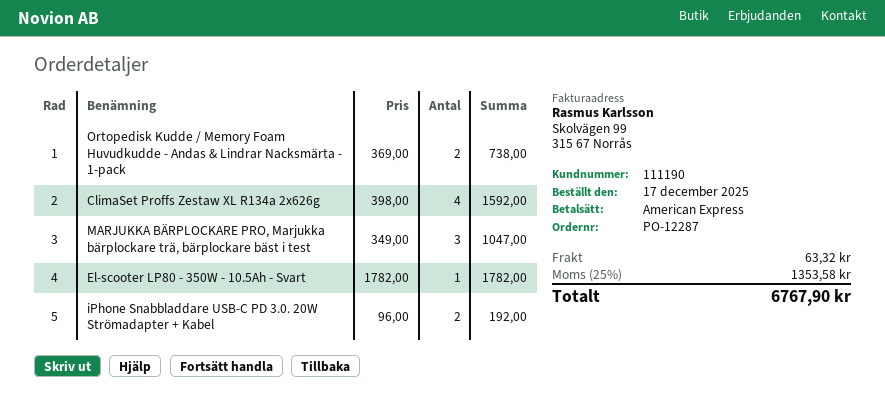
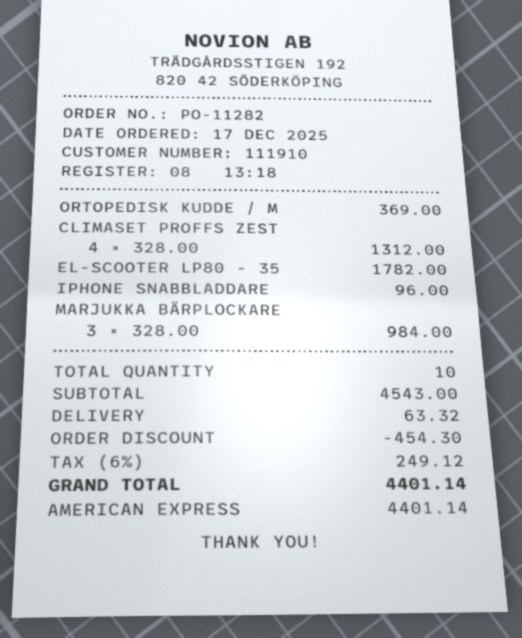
order number: PO-12287 -> PO-11282
customer number: 111190 -> 111910
Ortopedisk Kudde / Memory Foam Huvudkudde - Andas & Lindrar Nacksmärta - 1-pack: 2 x 369.00 = 738.00 -> 1 x 369.00 = 369.00
ClimaSet Proffs Zestaw XL R134a 2x626g: 4 x 398.00 = 1592.00 -> 4 x 328.00 = 1312.00
MARJUKKA BÄRPLOCKARE PRO, Marjukka bärplockare trä, bärplockare bäst i test: 3 x 349.00 = 1047.00 -> 3 x 328.00 = 984.00
iPhone Snabbladdare USB-C PD 3.0. 20W Strömadapter + Kabel: 2 x 96.00 = 192.00 -> 1 x 96.00 = 96.00
discount: none -> 454.30
tax: 25% = 1353.58 -> 6% = 249.12
total: 6767.90 -> 4401.14

